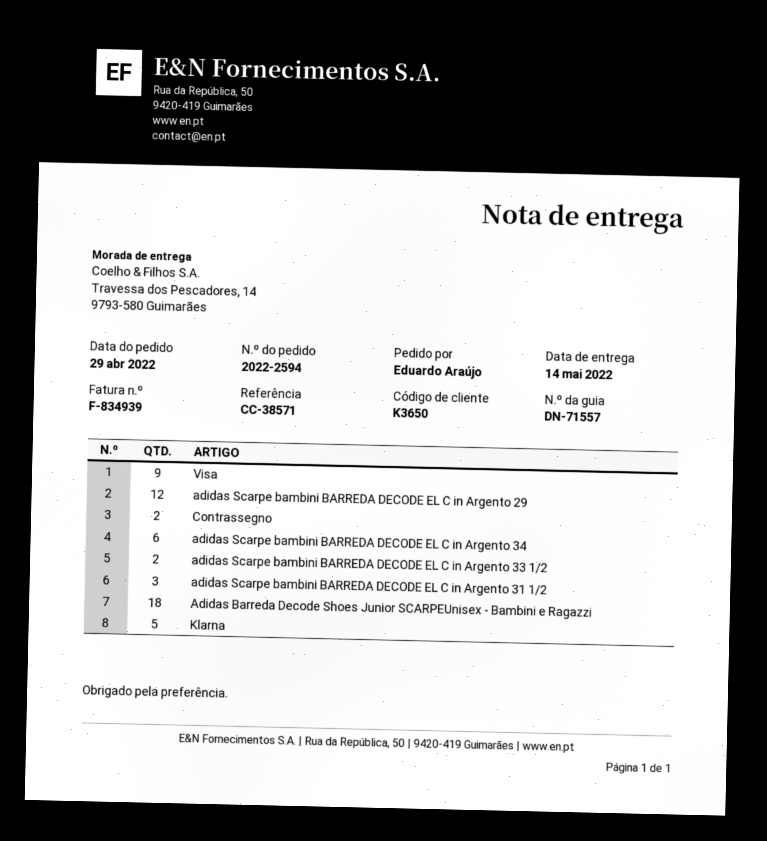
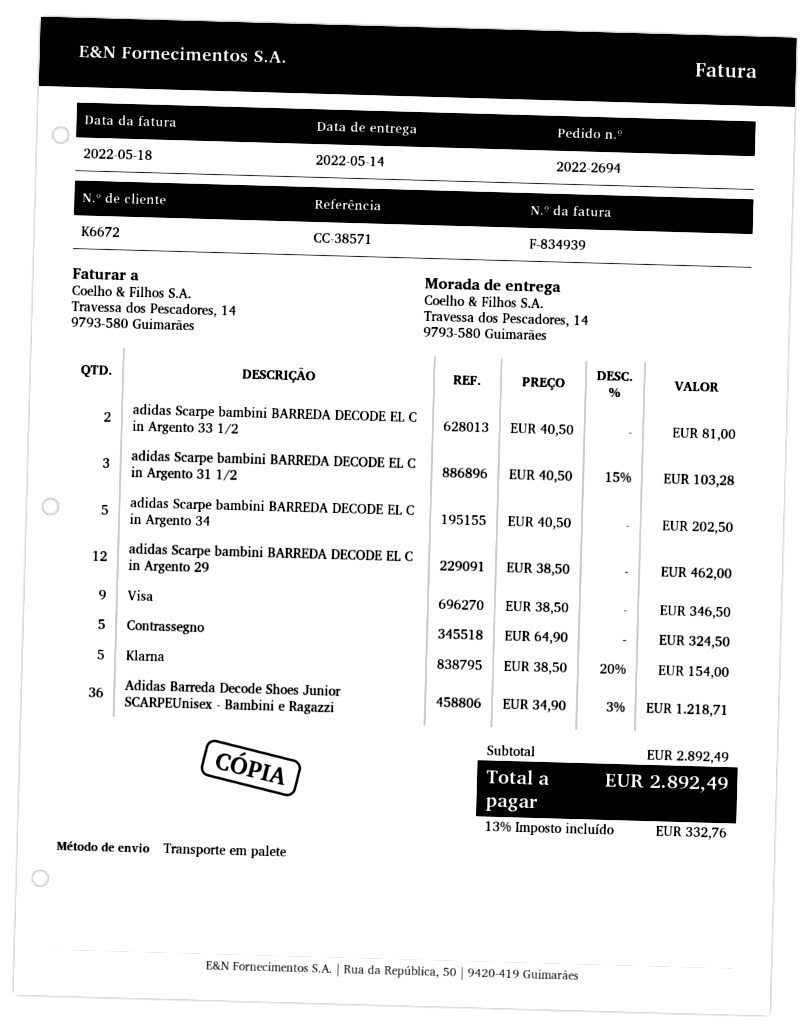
order number: 2022-2594 -> 2022-2694
customer number: K3650 -> K6672
Contrassegno: 2 -> 5
adidas Scarpe bambini BARREDA DECODE EL C in Argento 34: 6 -> 5
Adidas Barreda Decode Shoes Junior SCARPEUnisex - Bambini e Ragazzi: 18 -> 36

